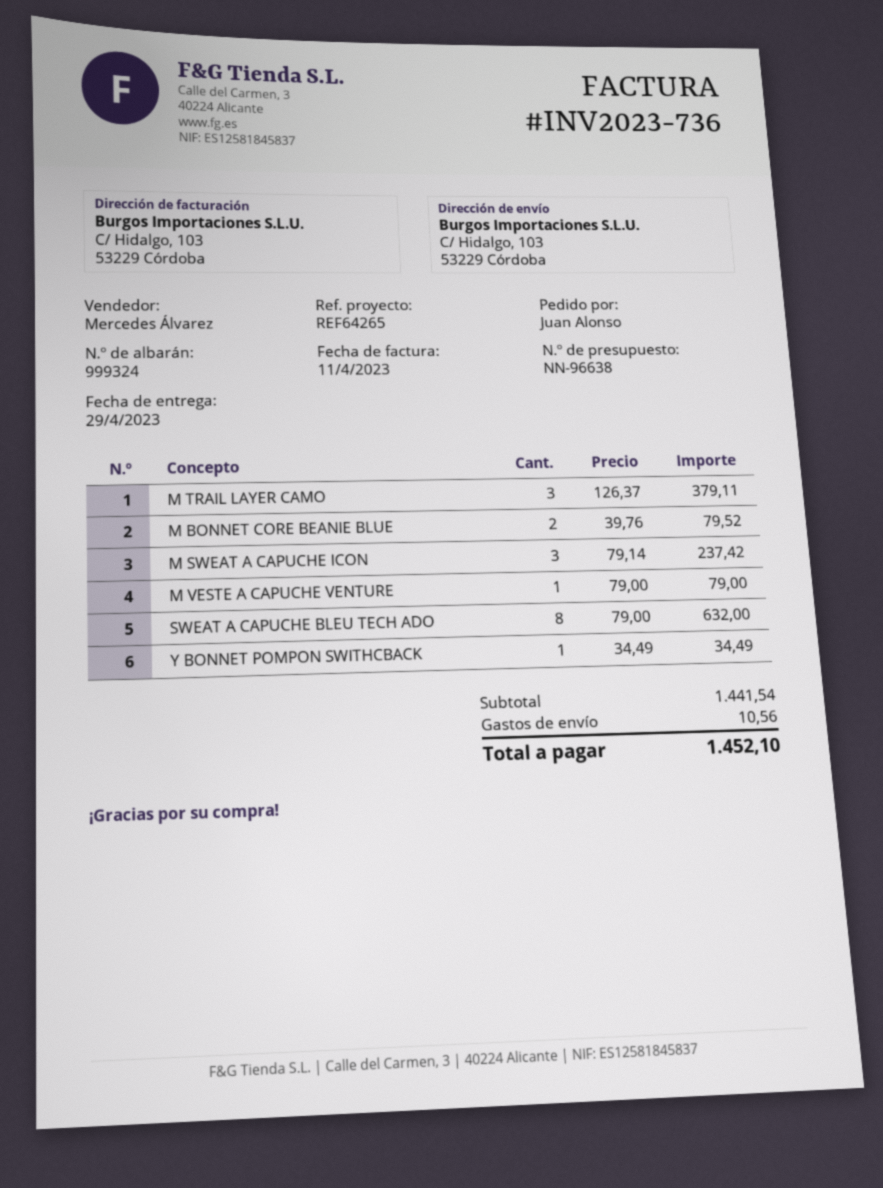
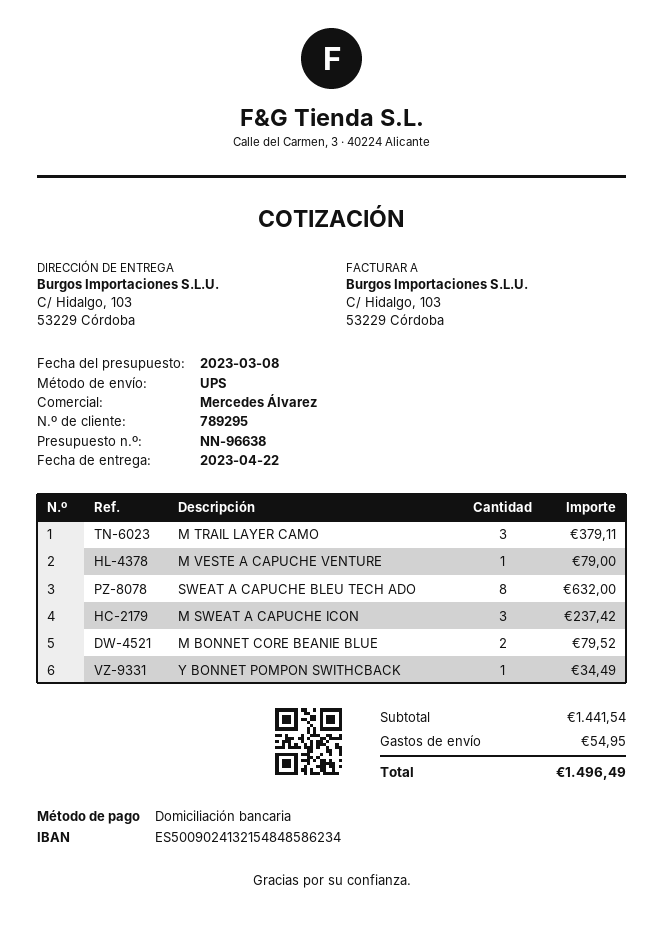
delivery date: 2023-04-29 -> 2023-04-22
shipping: 10.56 -> 54.95
total: 1452.10 -> 1496.49

